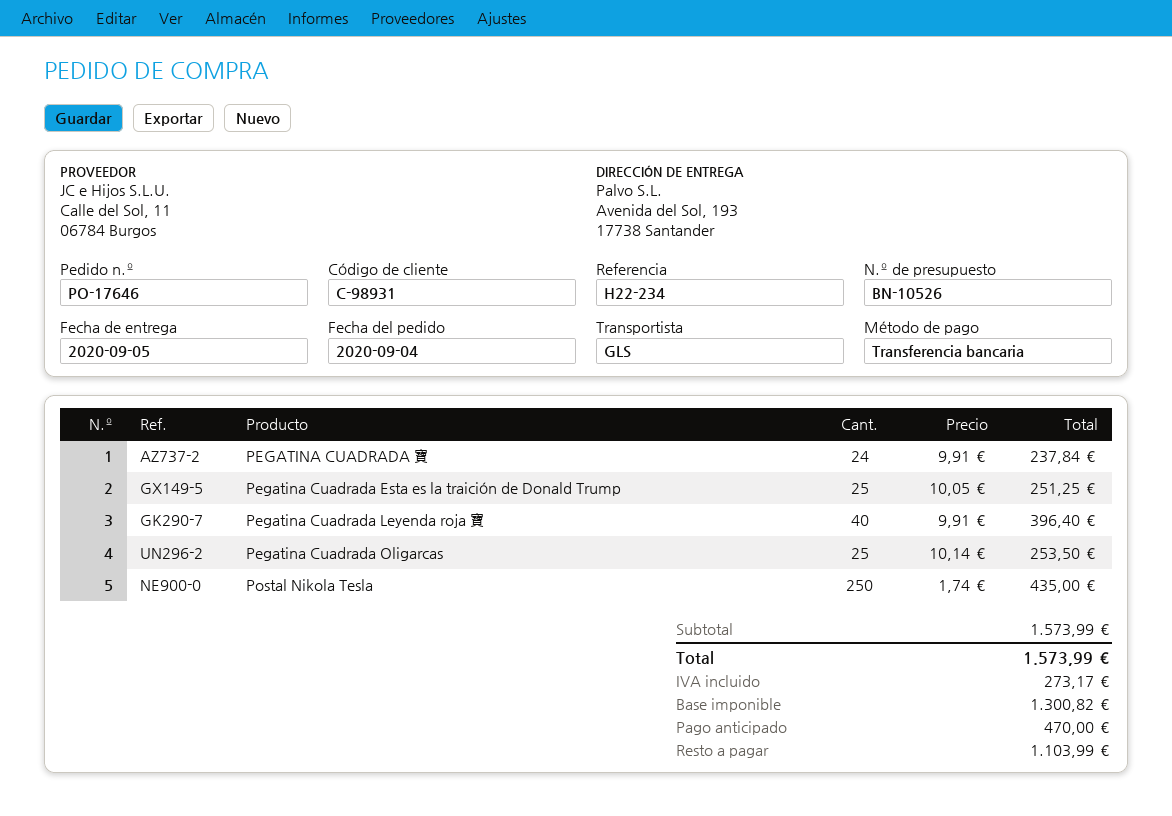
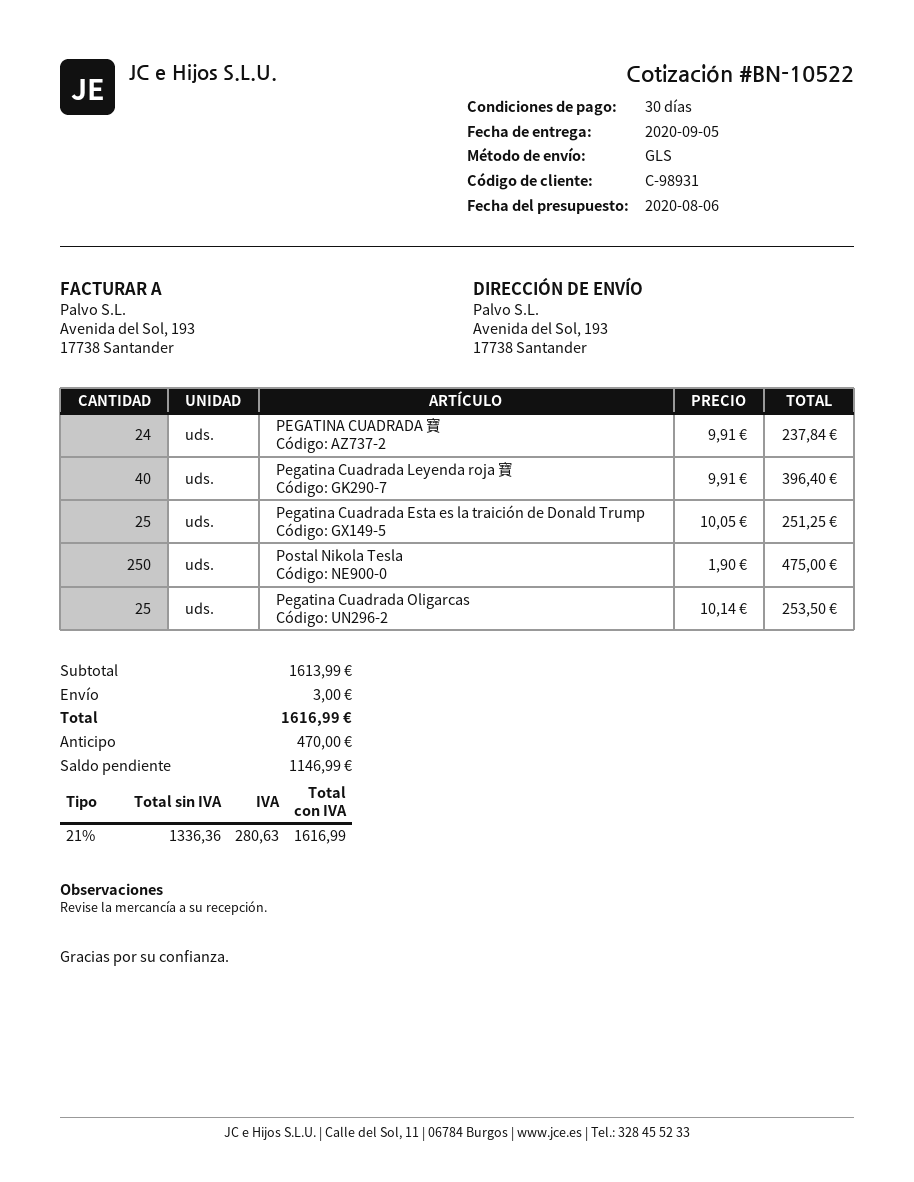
quote number: BN-10526 -> BN-10522
Postal Nikola Tesla: 250 x 1.74 = 435.00 -> 250 x 1.90 = 475.00
subtotal: 1573.99 -> 1613.99
shipping: none -> 3.00
net: 1300.82 -> 1336.36
tax: 273.17 -> 280.63
total: 1573.99 -> 1616.99
balance: 1103.99 -> 1146.99

